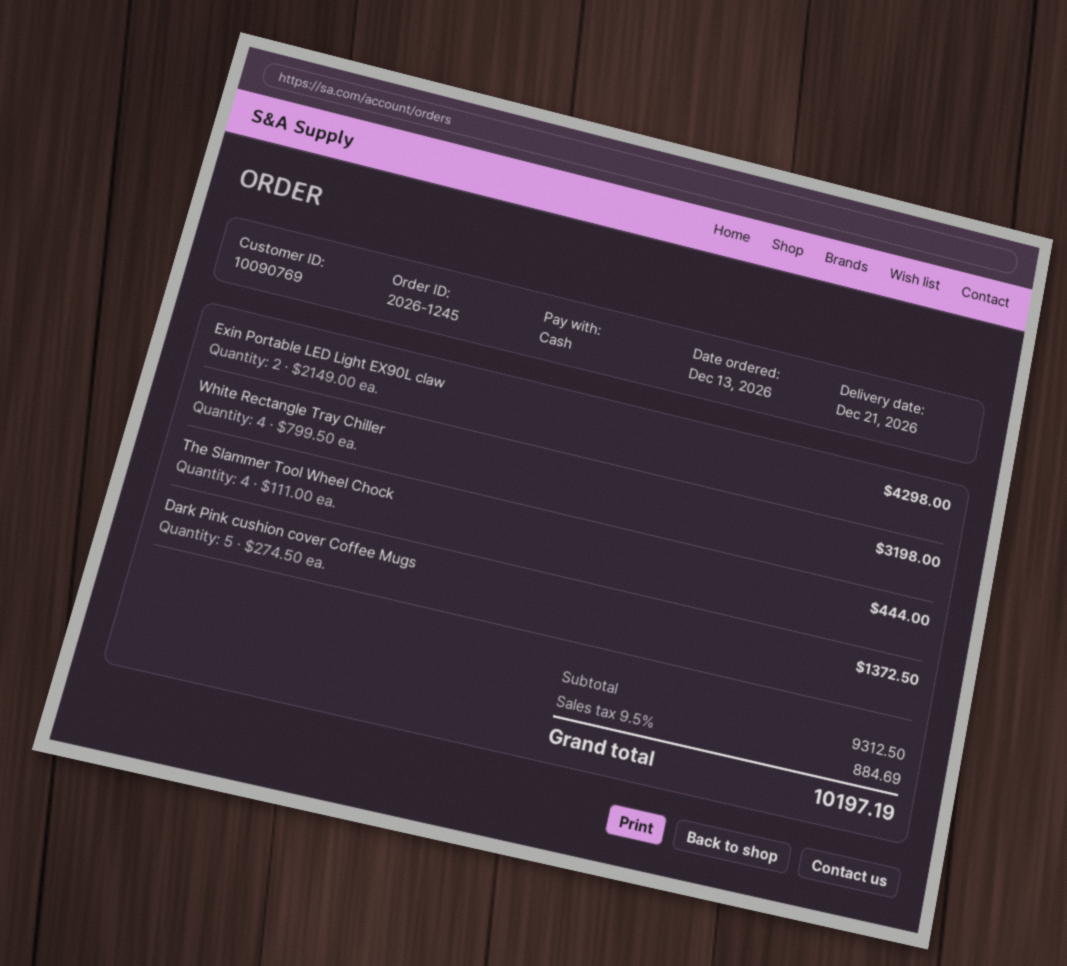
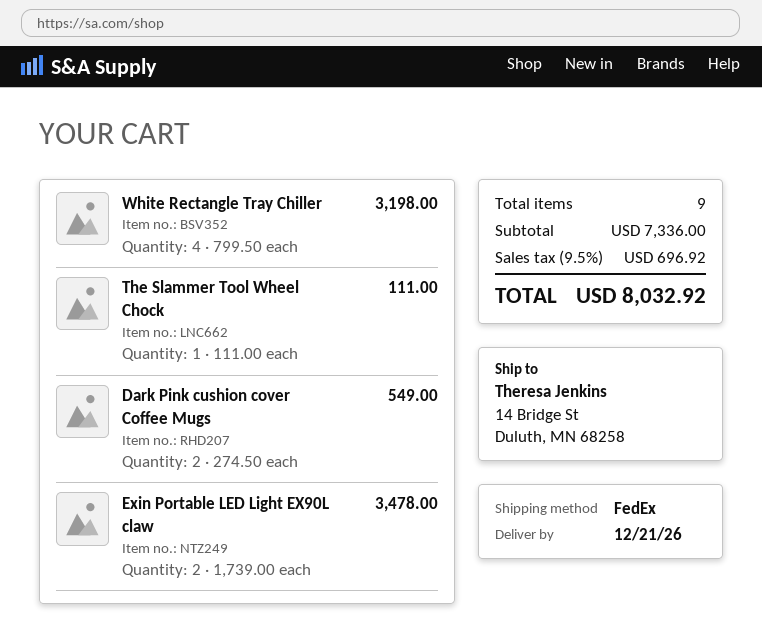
Exin Portable LED Light EX90L claw: 2 x 2149.00 = 4298.00 -> 2 x 1739.00 = 3478.00
The Slammer Tool Wheel Chock: 4 x 111.00 = 444.00 -> 1 x 111.00 = 111.00
Dark Pink cushion cover Coffee Mugs: 5 x 274.50 = 1372.50 -> 2 x 274.50 = 549.00
subtotal: 9312.50 -> 7336.00
tax: 9.5% = 884.69 -> 9.5% = 696.92
total: 10197.19 -> 8032.92

